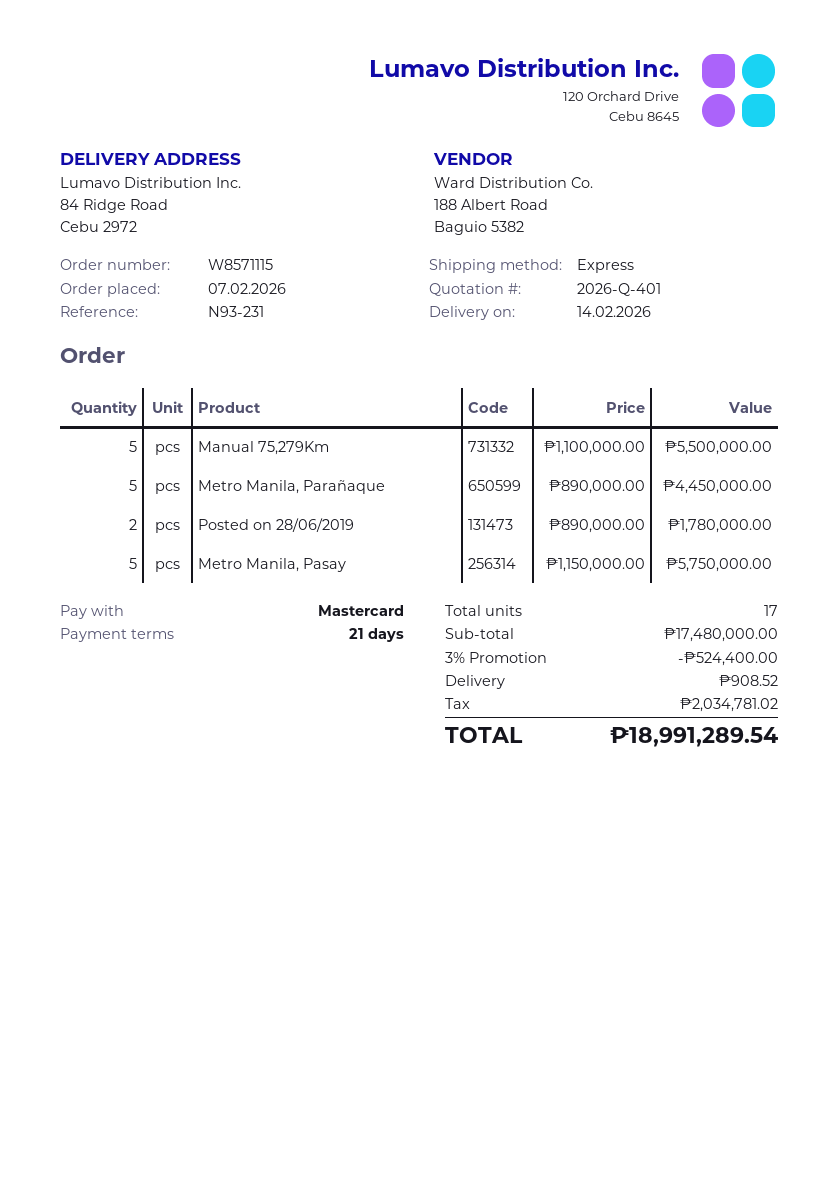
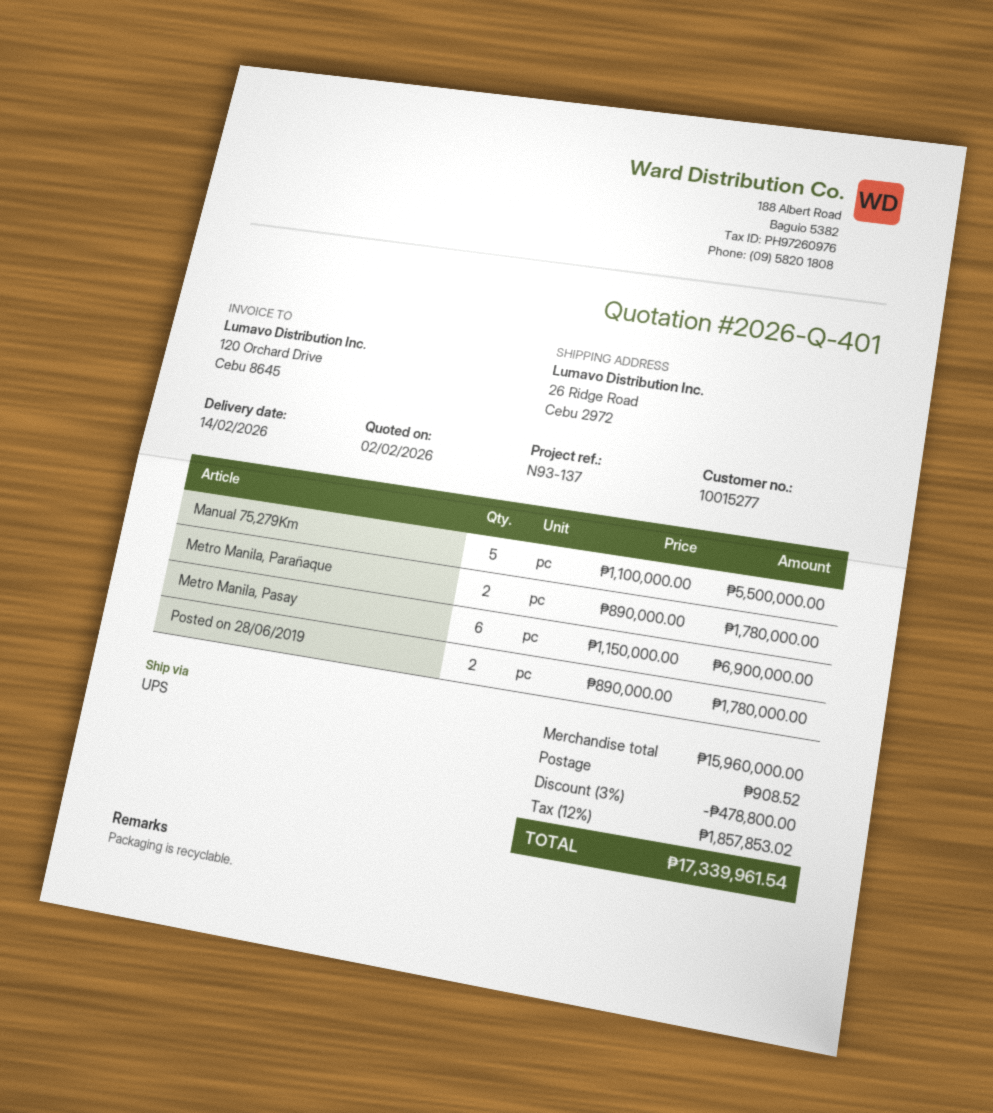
reference: N93-231 -> N93-137
shipping method: express -> UPS
ship to: 84 Ridge Road, Cebu 2972 -> 26 Ridge Road, Cebu 2972
Metro Manila, Parañaque: 5 x 890000.00 = 4450000.00 -> 2 x 890000.00 = 1780000.00
Metro Manila, Pasay: 5 x 1150000.00 = 5750000.00 -> 6 x 1150000.00 = 6900000.00
subtotal: 17480000.00 -> 15960000.00
discount: 3% = 524400.00 -> 3% = 478800.00
tax: 2034781.02 -> 1857853.02
total: 18991289.54 -> 17339961.54

